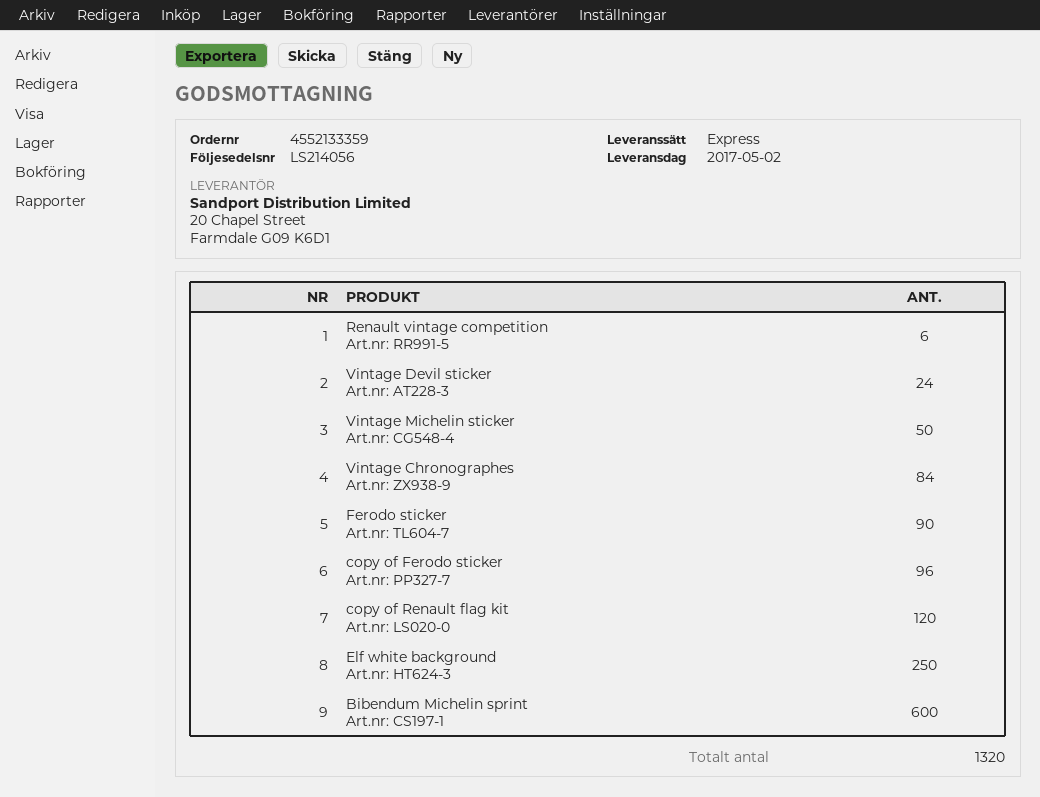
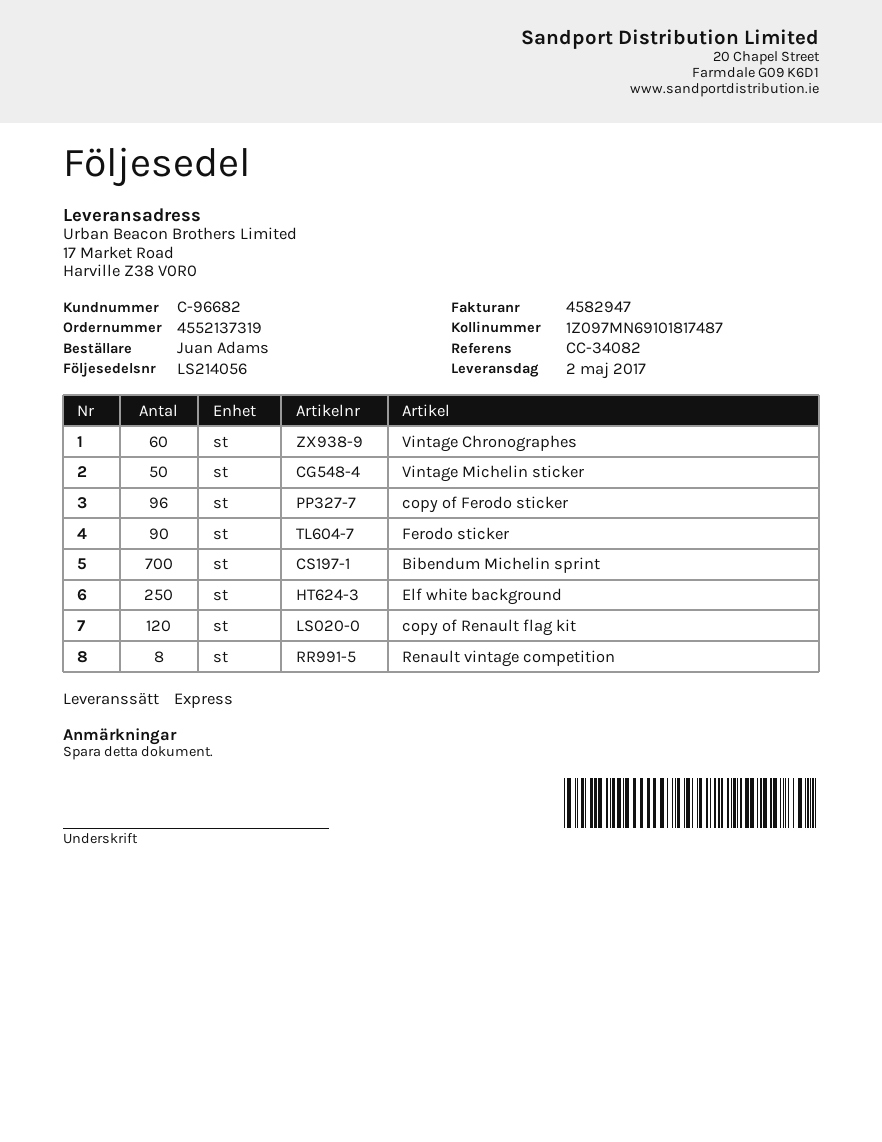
order number: 4552133359 -> 4552137319
Renault vintage competition: 6 -> 8
Vintage Devil sticker: 24 -> none
Vintage Chronographes: 84 -> 60
Bibendum Michelin sprint: 600 -> 700

